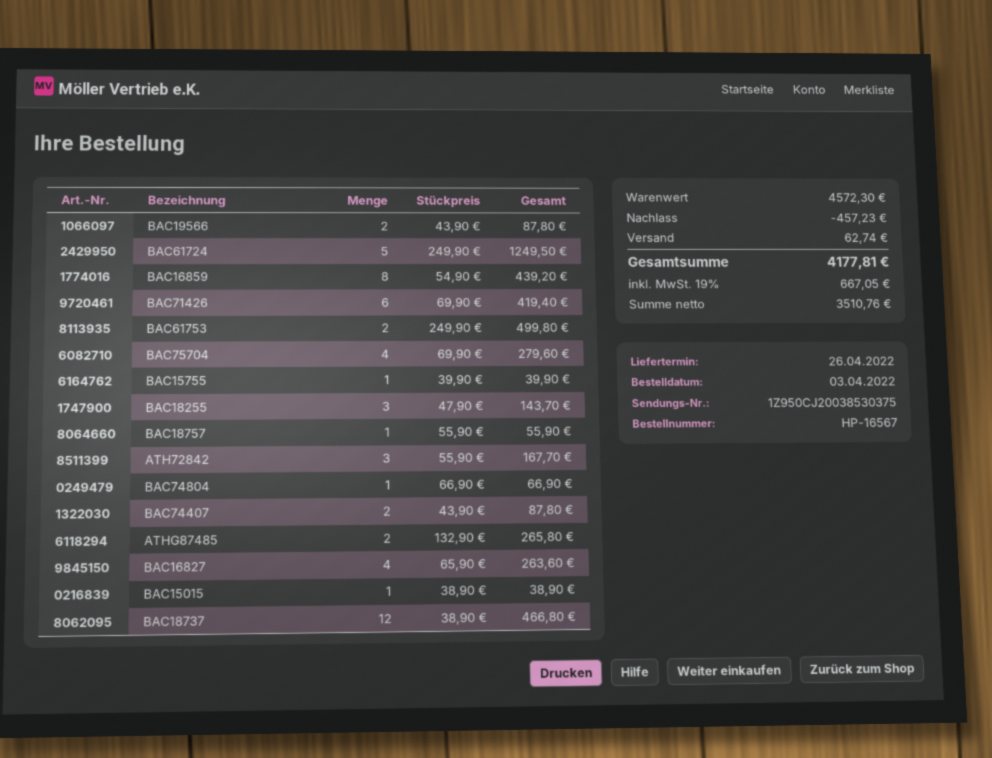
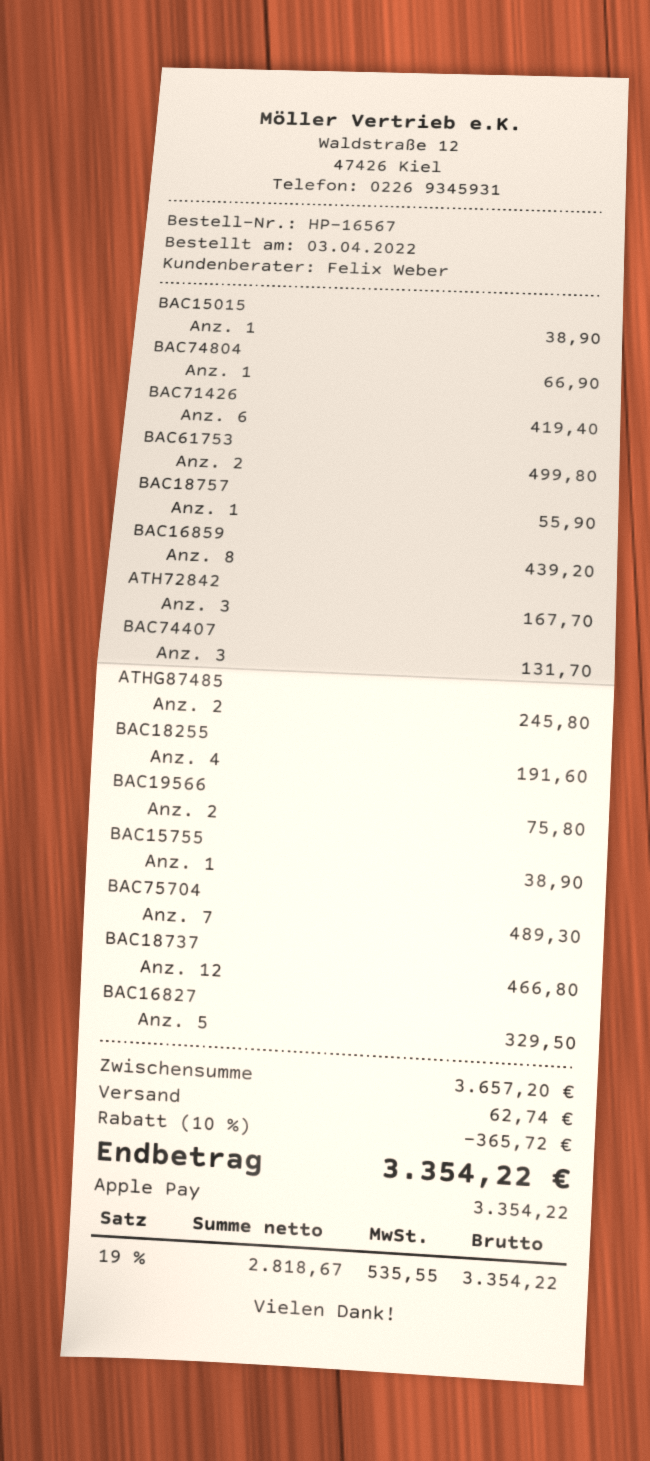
BAC19566: 2 for 87.80 -> 2 for 75.80
BAC61724: 5 for 1249.50 -> none
BAC75704: 4 for 279.60 -> 7 for 489.30
BAC15755: 1 for 39.90 -> 1 for 38.90
BAC18255: 3 for 143.70 -> 4 for 191.60
BAC74407: 2 for 87.80 -> 3 for 131.70
ATHG87485: 2 for 265.80 -> 2 for 245.80
BAC16827: 4 for 263.60 -> 5 for 329.50
subtotal: 4572.30 -> 3657.20
discount: 457.23 -> 365.72
net: 3510.76 -> 2818.67
tax: 19% = 667.05 -> 19% = 535.55
total: 4177.81 -> 3354.22

